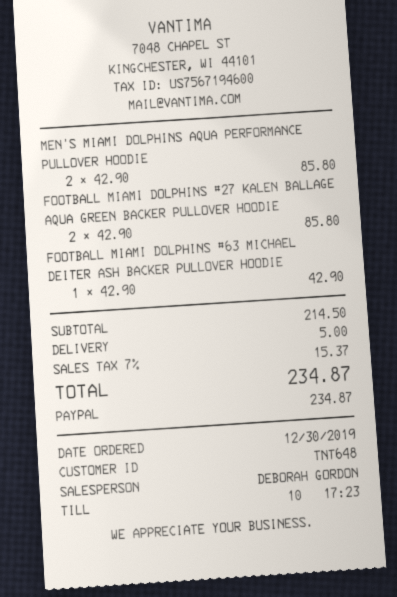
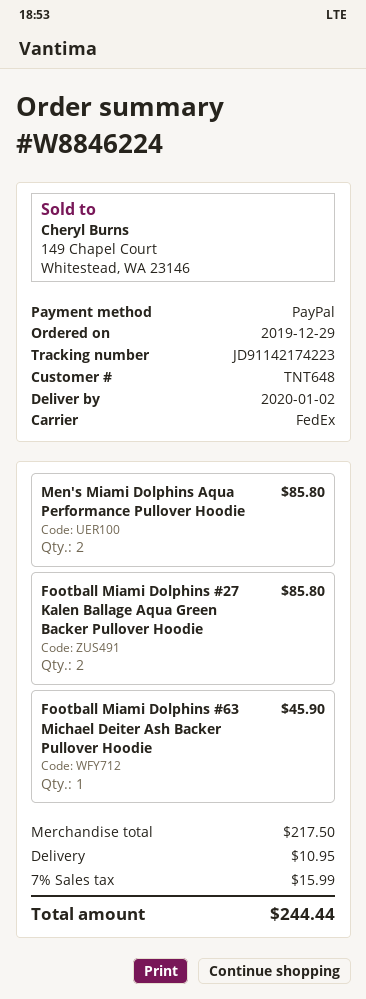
order date: 2019-12-30 -> 2019-12-29
FOOTBALL MIAMI DOLPHINS #63 MICHAEL DEITER ASH BACKER PULLOVER HOODIE: 1 for 42.90 -> 1 for 45.90
subtotal: 214.50 -> 217.50
shipping: 5.00 -> 10.95
tax: 7% = 15.37 -> 7% = 15.99
total: 234.87 -> 244.44

